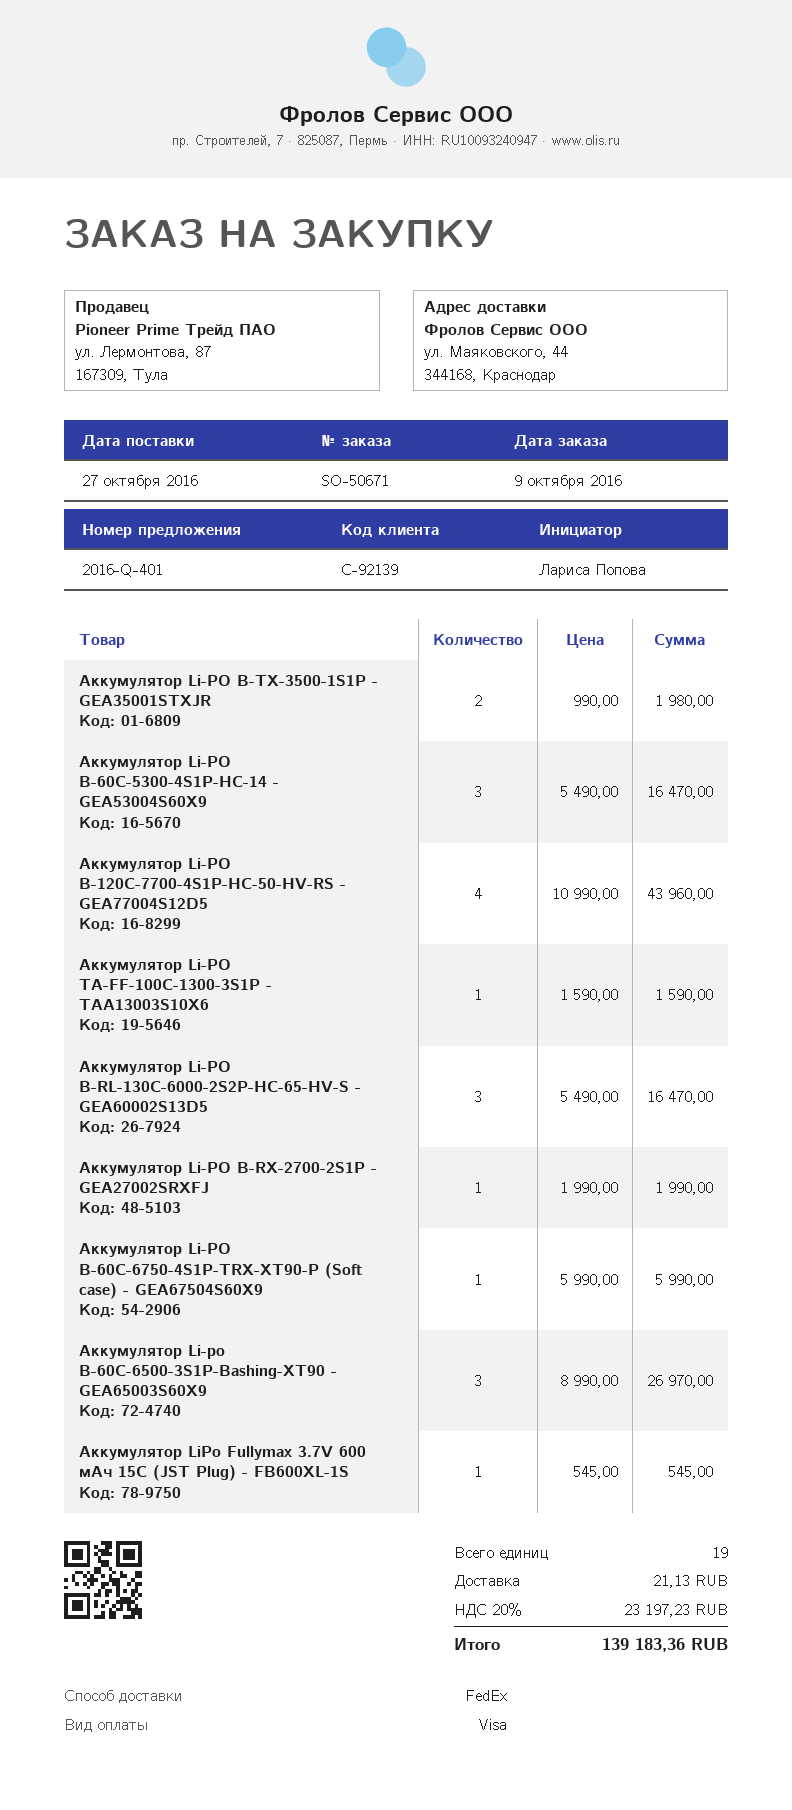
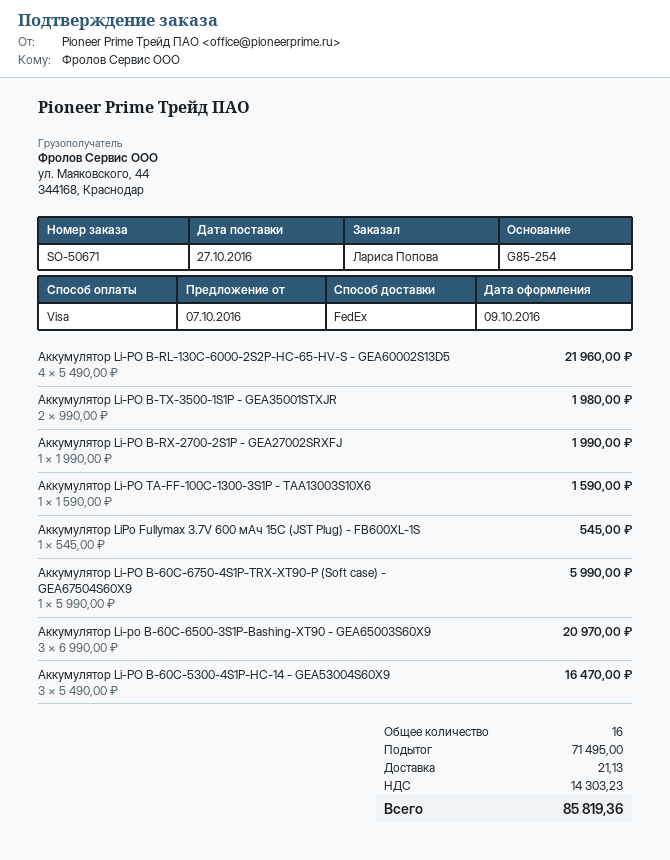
Аккумулятор Li-PO B-120C-7700-4S1P-HC-50-HV-RS - GEA77004S12D5: 4 x 10990.00 = 43960.00 -> none
Аккумулятор Li-PO B-RL-130C-6000-2S2P-HC-65-HV-S - GEA60002S13D5: 3 x 5490.00 = 16470.00 -> 4 x 5490.00 = 21960.00
Аккумулятор Li-po B-60C-6500-3S1P-Bashing-XT90 - GEA65003S60X9: 3 x 8990.00 = 26970.00 -> 3 x 6990.00 = 20970.00
total quantity: 19 -> 16
tax: 23197.23 -> 14303.23
total: 139183.36 -> 85819.36

